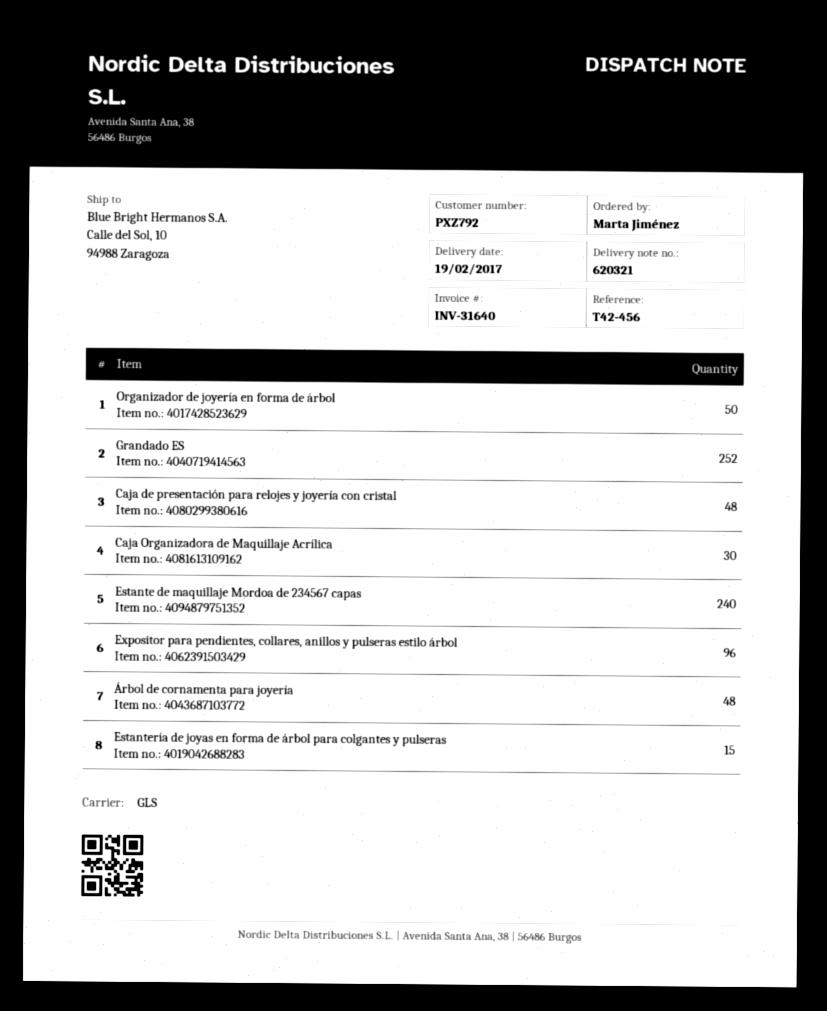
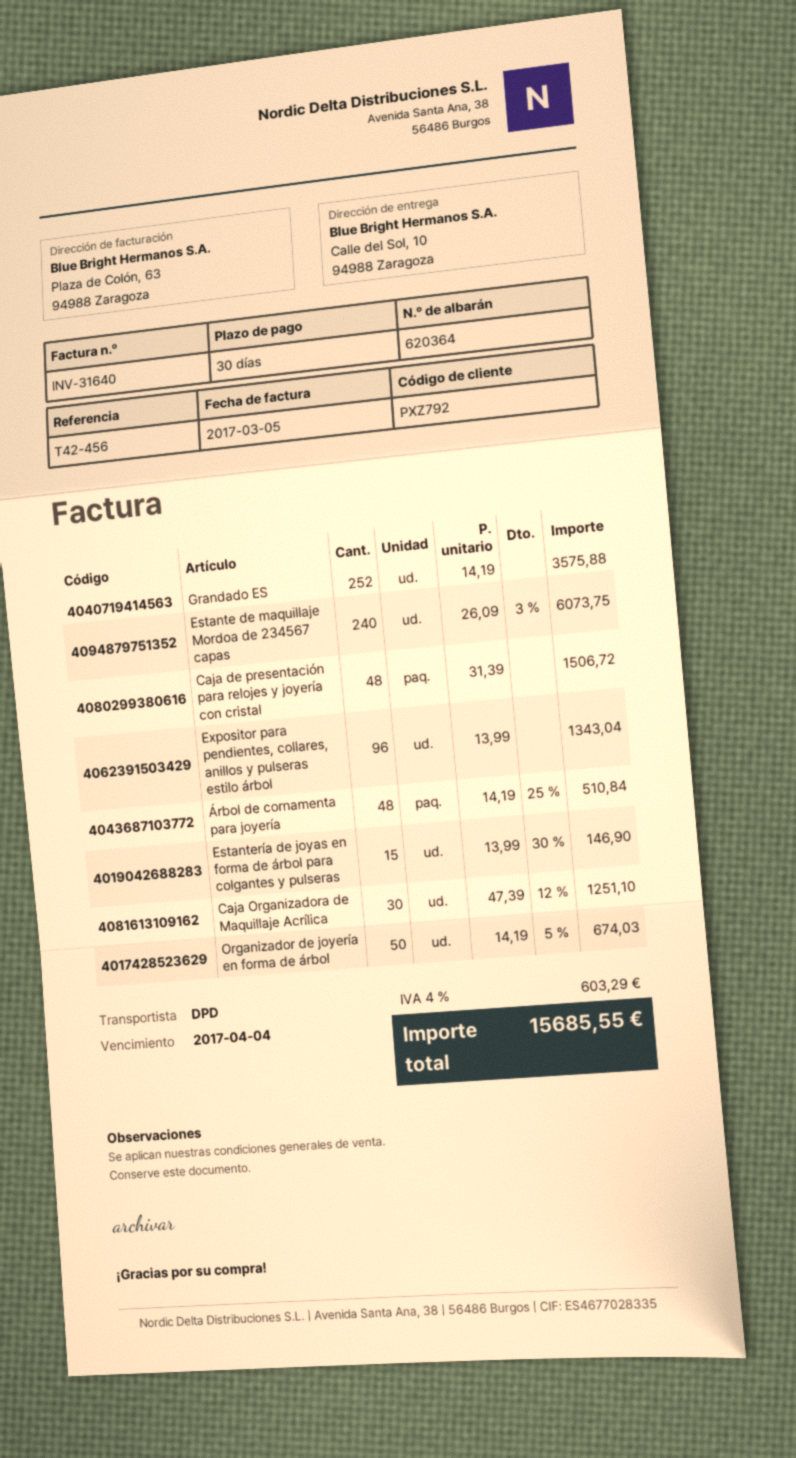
delivery note number: 620321 -> 620364
shipping method: GLS -> DPD

